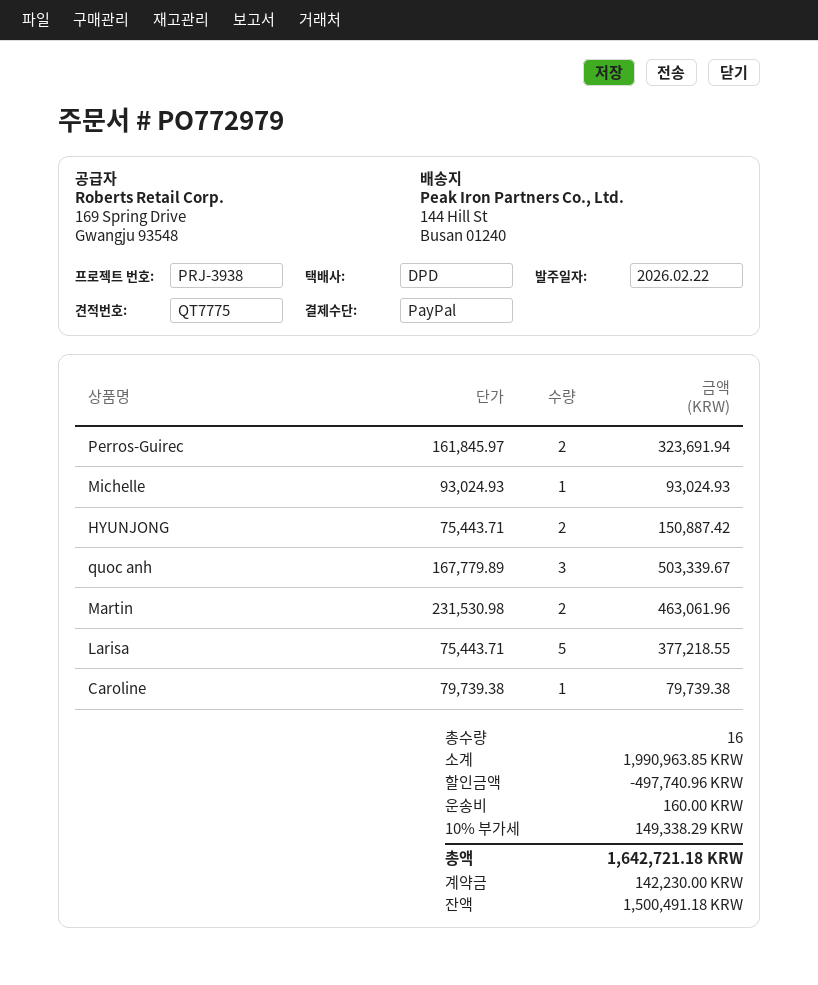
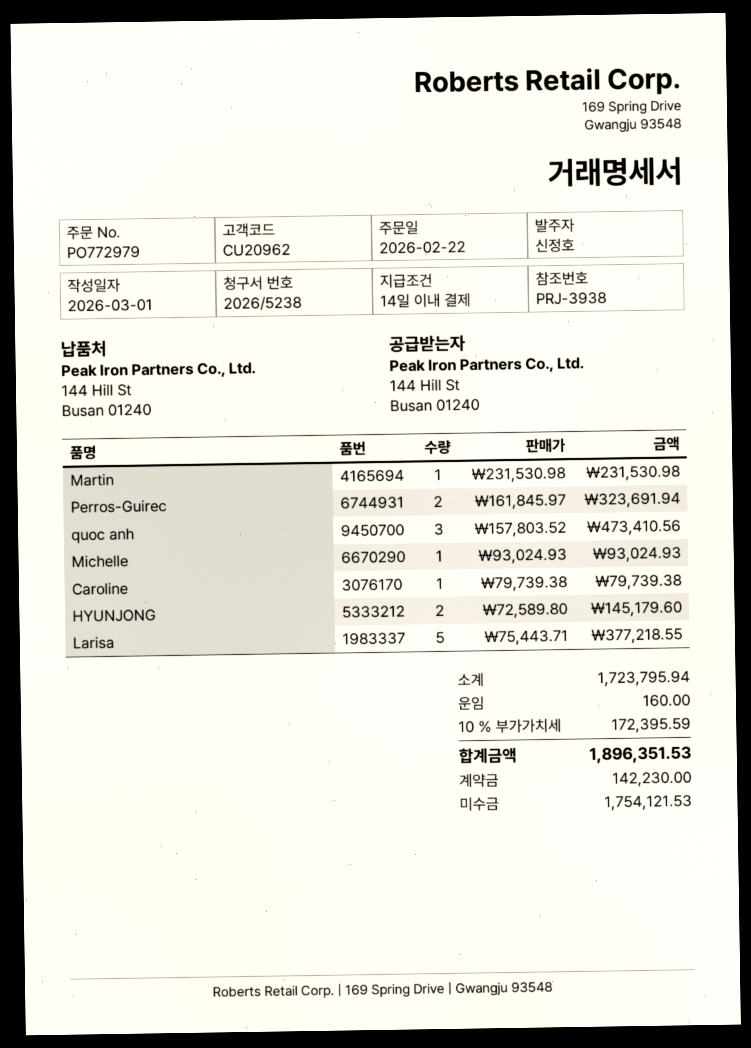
HYUNJONG: 2 x 75443.71 = 150887.42 -> 2 x 72589.80 = 145179.60
quoc anh: 3 x 167779.89 = 503339.67 -> 3 x 157803.52 = 473410.56
Martin: 2 x 231530.98 = 463061.96 -> 1 x 231530.98 = 231530.98
subtotal: 1990963.85 -> 1723795.94
discount: 497740.96 -> none
tax: 10% = 149338.29 -> 10% = 172395.59
total: 1642721.18 -> 1896351.53
balance: 1500491.18 -> 1754121.53

